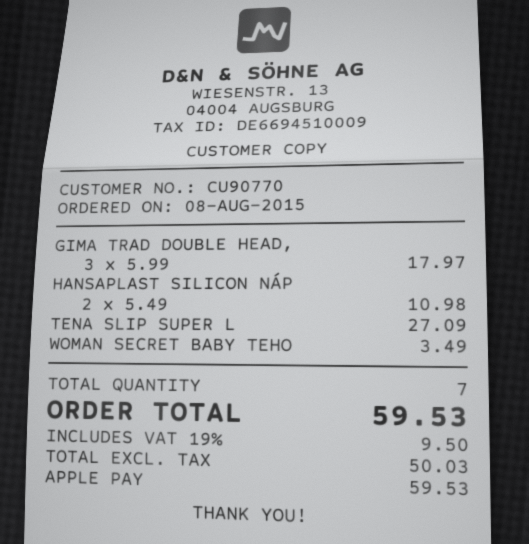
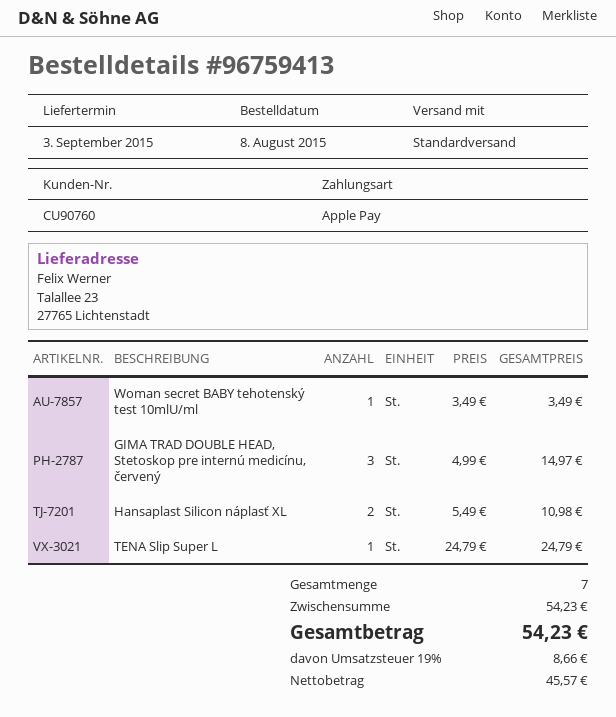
customer number: CU90770 -> CU90760
GIMA TRAD DOUBLE HEAD,: 3 x 5.99 = 17.97 -> 3 x 4.99 = 14.97
TENA SLIP SUPER L: 1 x 27.09 = 27.09 -> 1 x 24.79 = 24.79
net: 50.03 -> 45.57
tax: 19% = 9.50 -> 19% = 8.66
total: 59.53 -> 54.23

